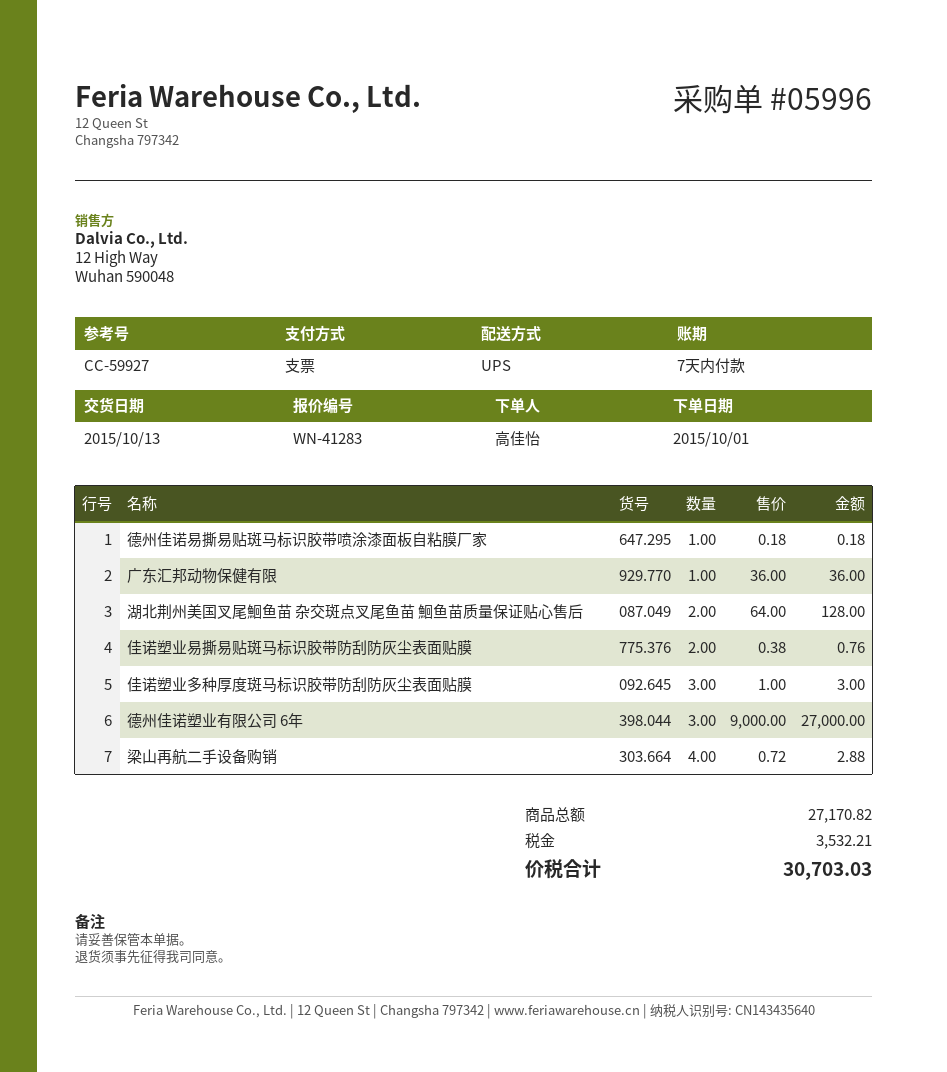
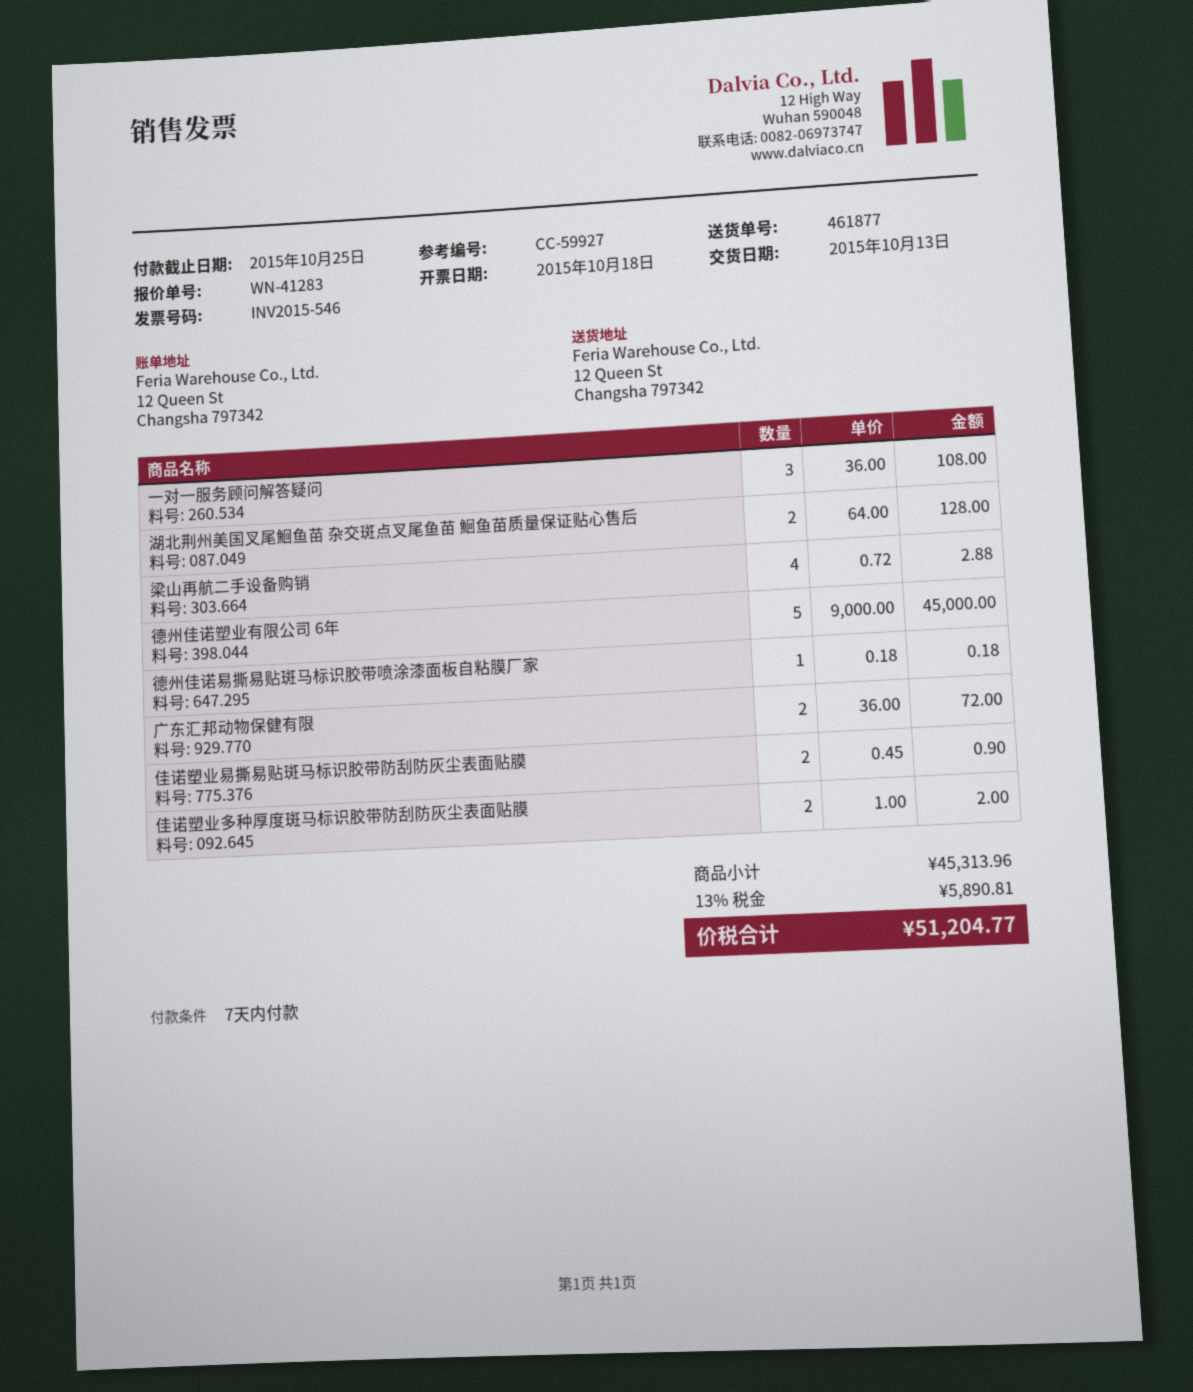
广东汇邦动物保健有限: 1 x 36.00 = 36.00 -> 2 x 36.00 = 72.00
佳诺塑业易撕易贴斑马标识胶带防刮防灰尘表面贴膜: 2 x 0.38 = 0.76 -> 2 x 0.45 = 0.90
佳诺塑业多种厚度斑马标识胶带防刮防灰尘表面贴膜: 3 x 1.00 = 3.00 -> 2 x 1.00 = 2.00
德州佳诺塑业有限公司 6年: 3 x 9000.00 = 27000.00 -> 5 x 9000.00 = 45000.00
一对一服务顾问解答疑问: none -> 3 x 36.00 = 108.00
subtotal: 27170.82 -> 45313.96
tax: 3532.21 -> 5890.81
total: 30703.03 -> 51204.77

